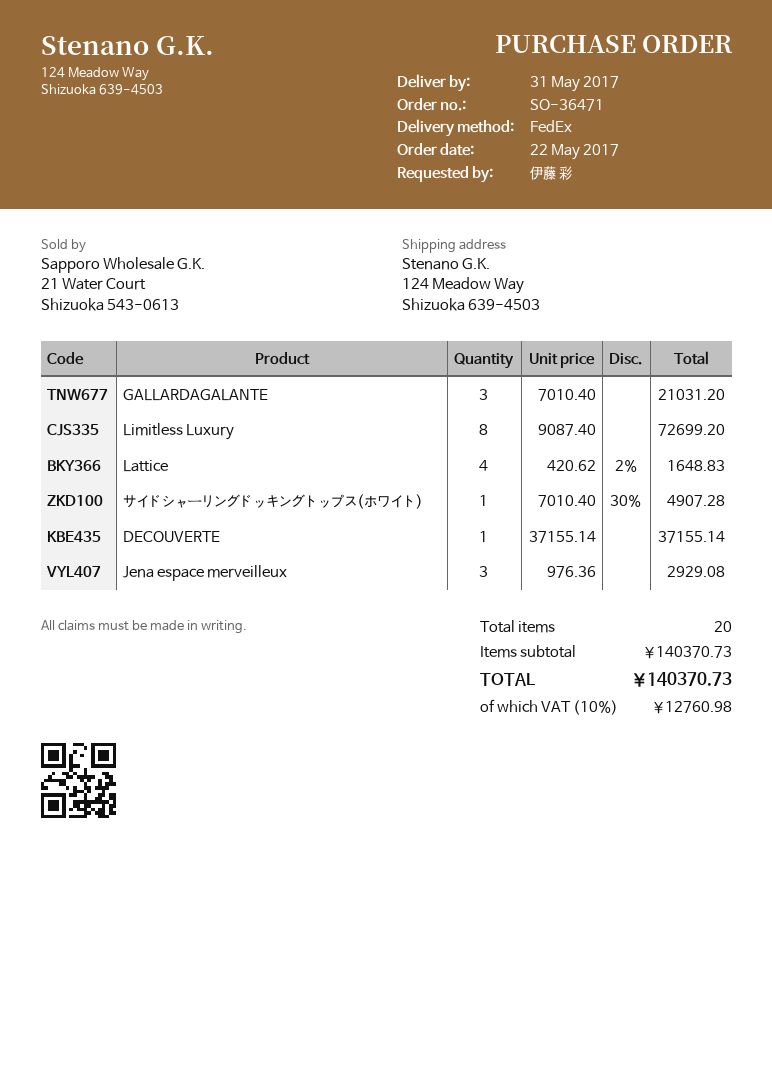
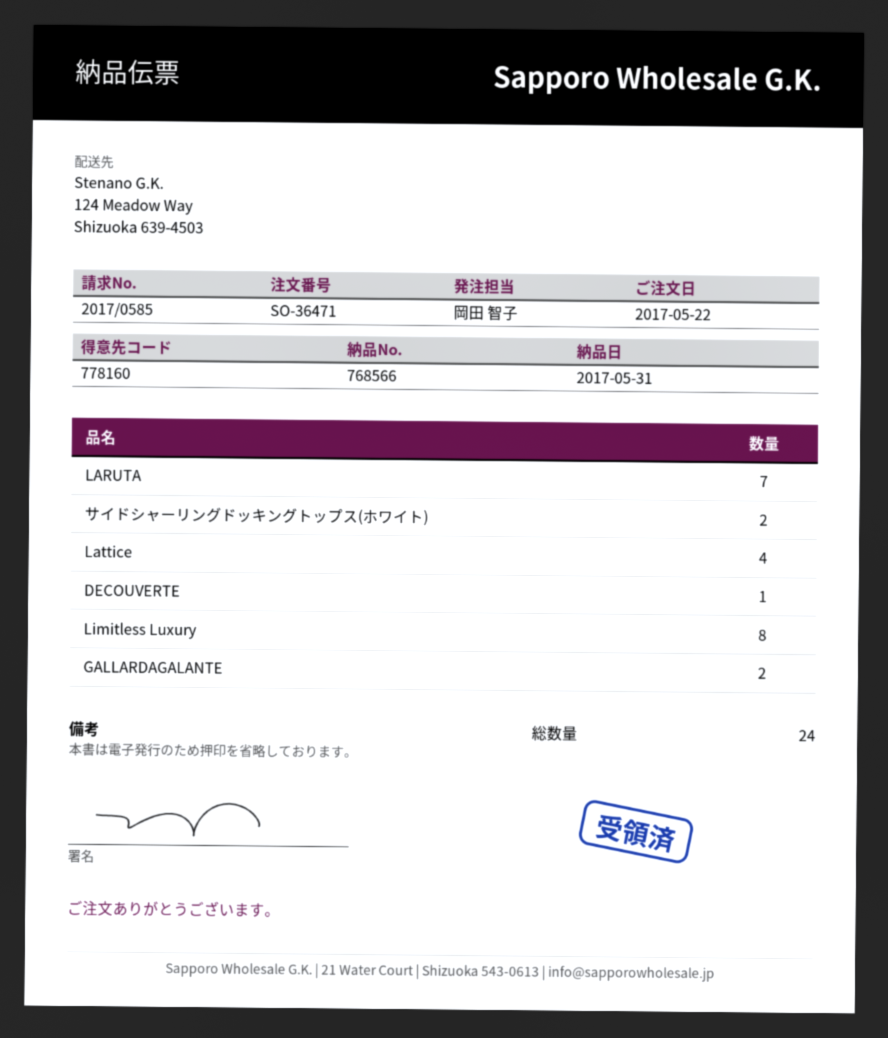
ordered by: 伊藤 彩 -> 岡田 智子
GALLARDAGALANTE: 3 -> 2
サイドシャーリングドッキングトップス(ホワイト): 1 -> 2
Jena espace merveilleux: 3 -> none
LARUTA: none -> 7
total quantity: 20 -> 24

